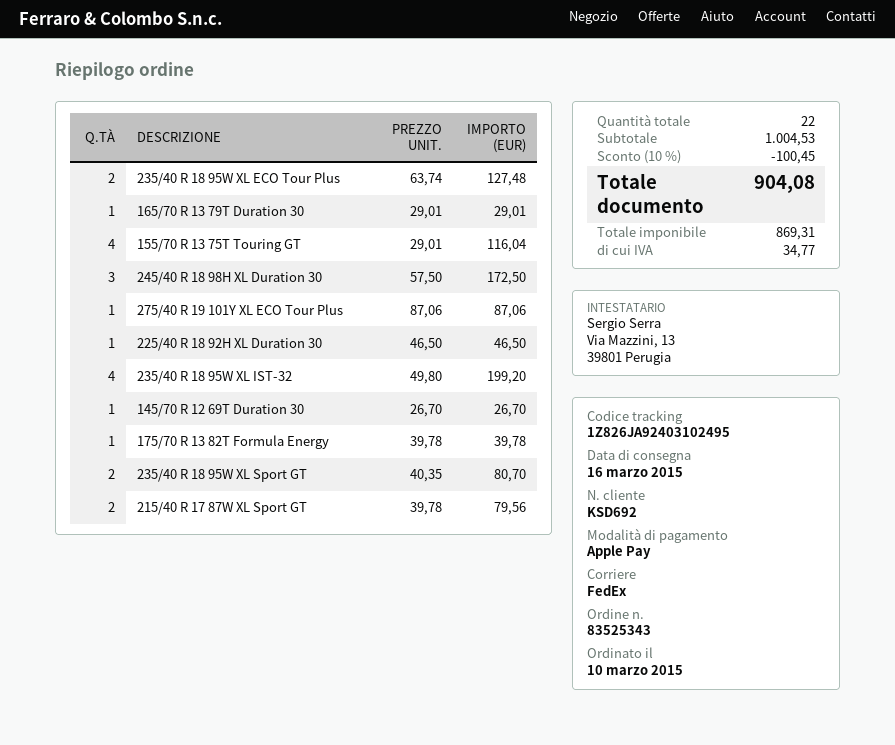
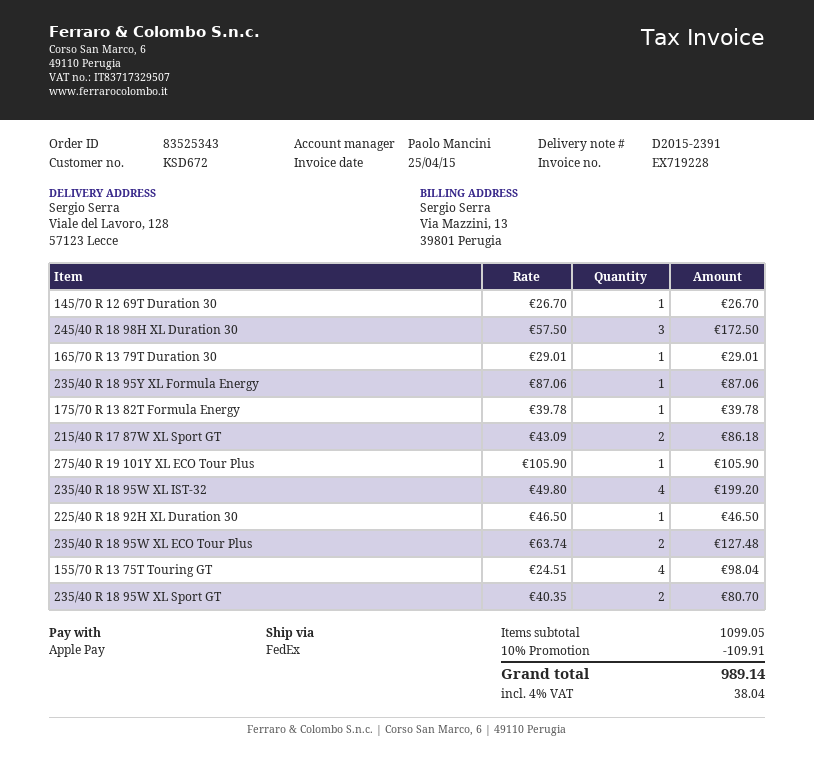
customer number: KSD692 -> KSD672
155/70 R 13 75T Touring GT: 4 x 29.01 = 116.04 -> 4 x 24.51 = 98.04
275/40 R 19 101Y XL ECO Tour Plus: 1 x 87.06 = 87.06 -> 1 x 105.90 = 105.90
215/40 R 17 87W XL Sport GT: 2 x 39.78 = 79.56 -> 2 x 43.09 = 86.18
235/40 R 18 95Y XL Formula Energy: none -> 1 x 87.06 = 87.06
subtotal: 1004.53 -> 1099.05
discount: 10% = 100.45 -> 10% = 109.91
tax: 34.77 -> 38.04
total: 904.08 -> 989.14

